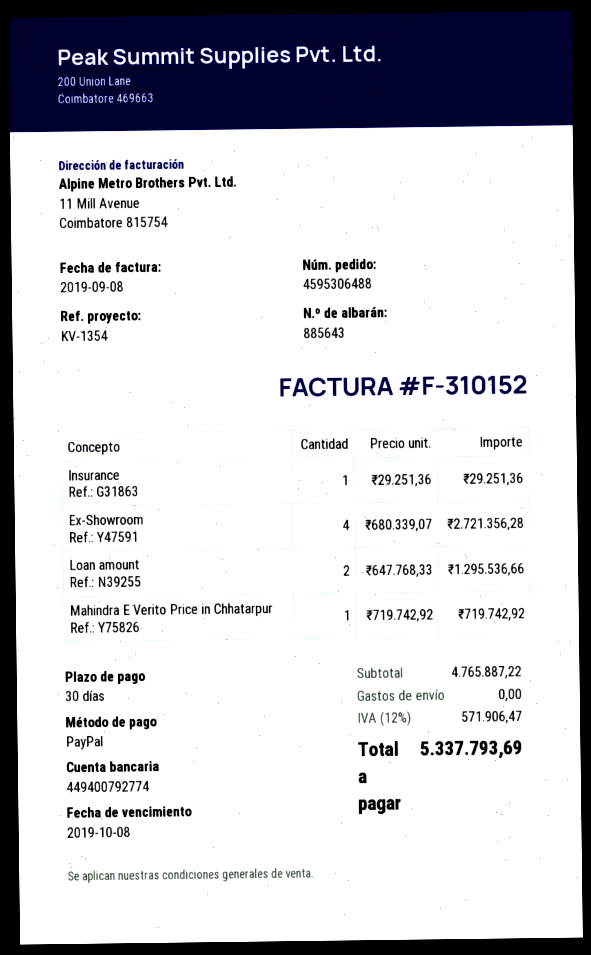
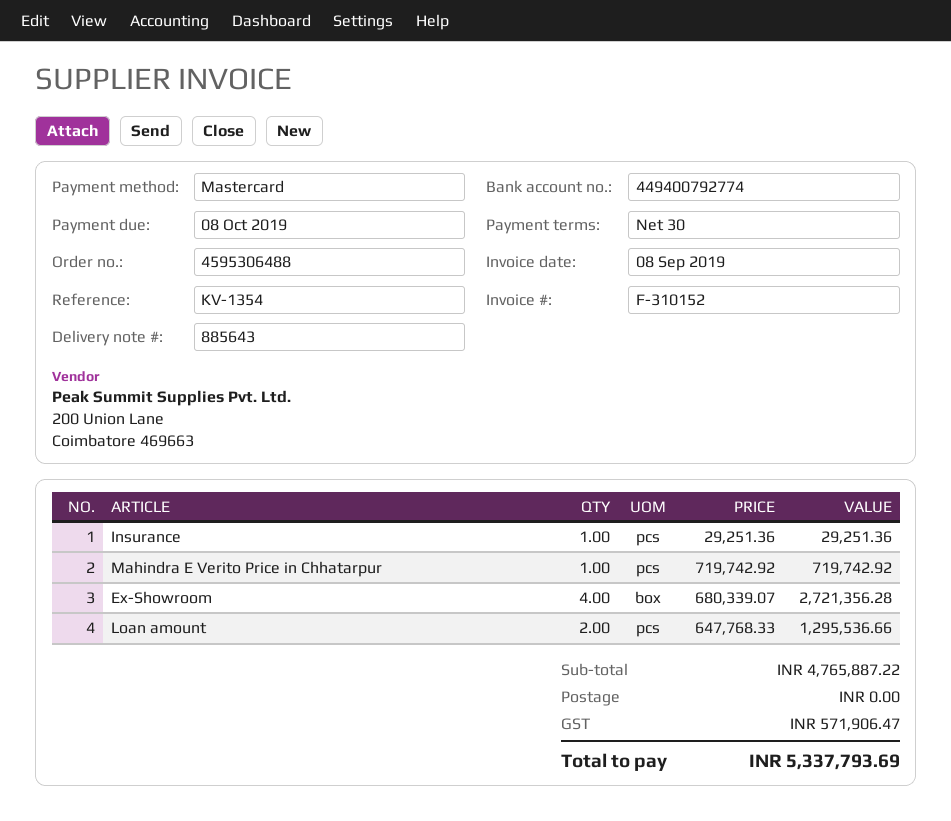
payment method: PayPal -> Mastercard

